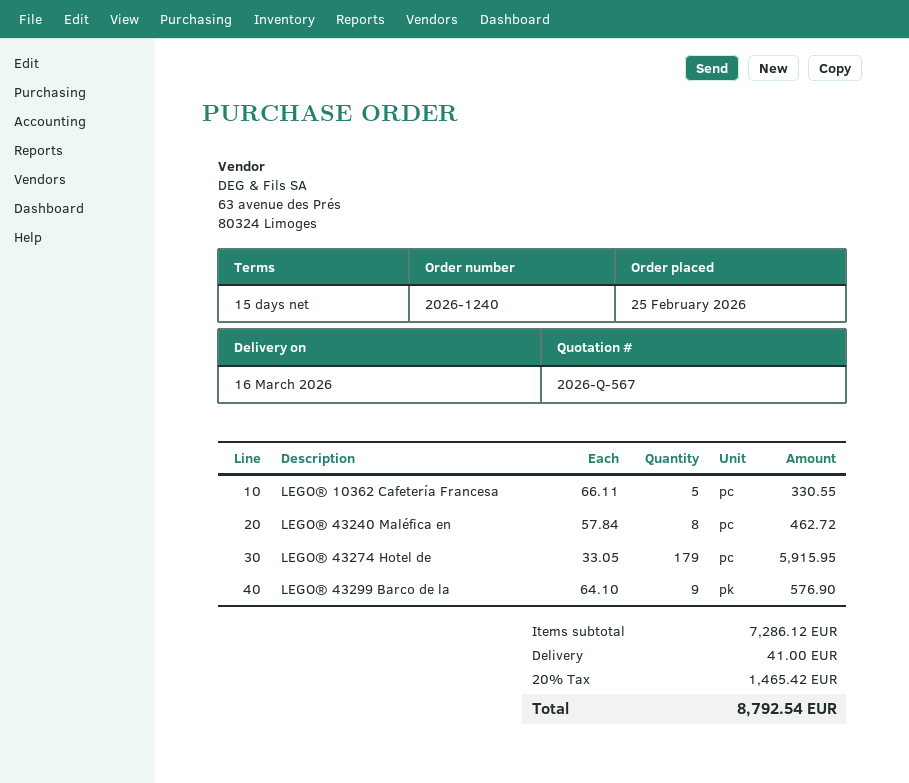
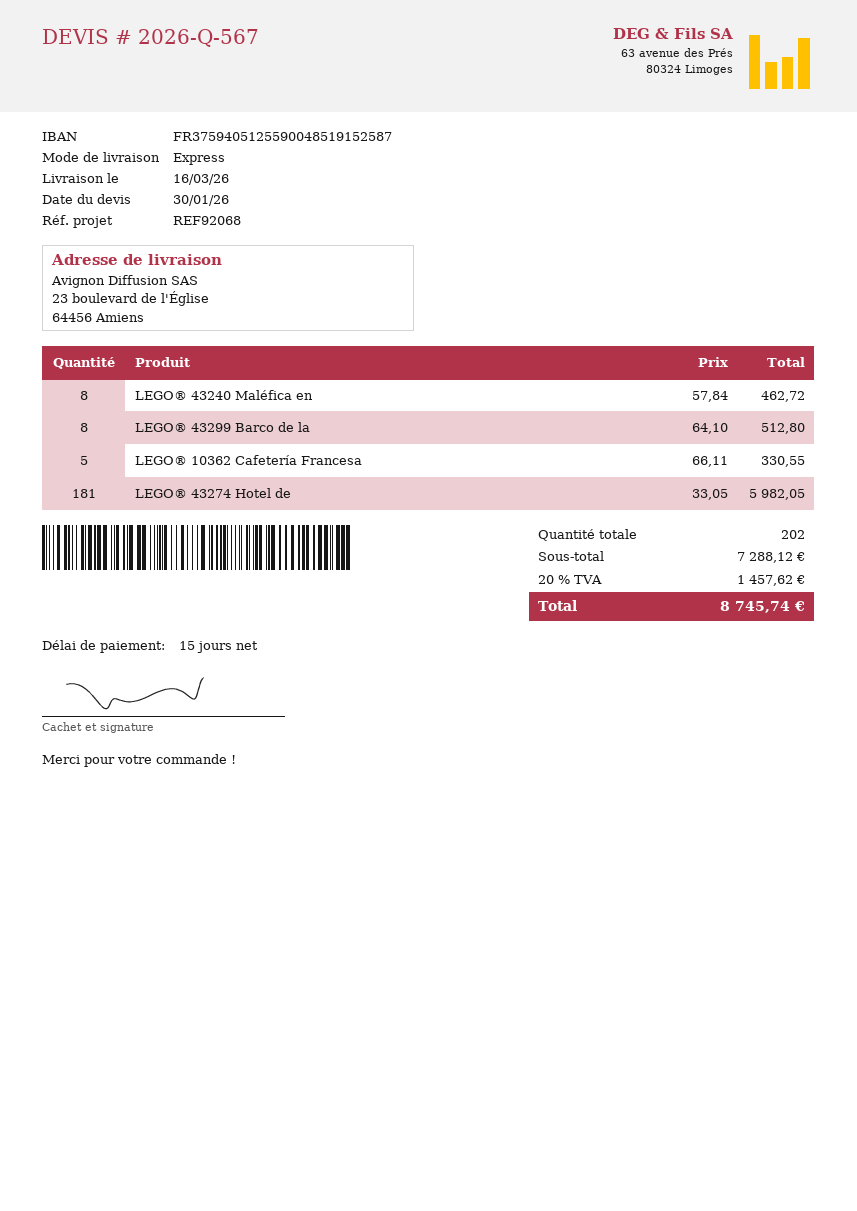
LEGO® 43274 Hotel de: 179 x 33.05 = 5915.95 -> 181 x 33.05 = 5982.05
LEGO® 43299 Barco de la: 9 x 64.10 = 576.90 -> 8 x 64.10 = 512.80
subtotal: 7286.12 -> 7288.12
shipping: 41.00 -> none
tax: 20% = 1465.42 -> 20% = 1457.62
total: 8792.54 -> 8745.74

